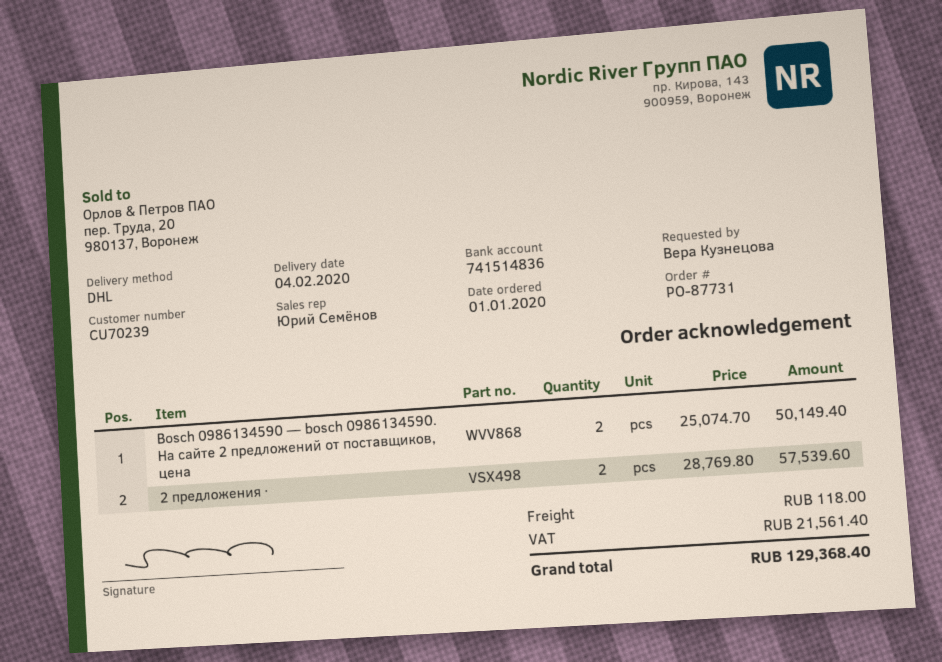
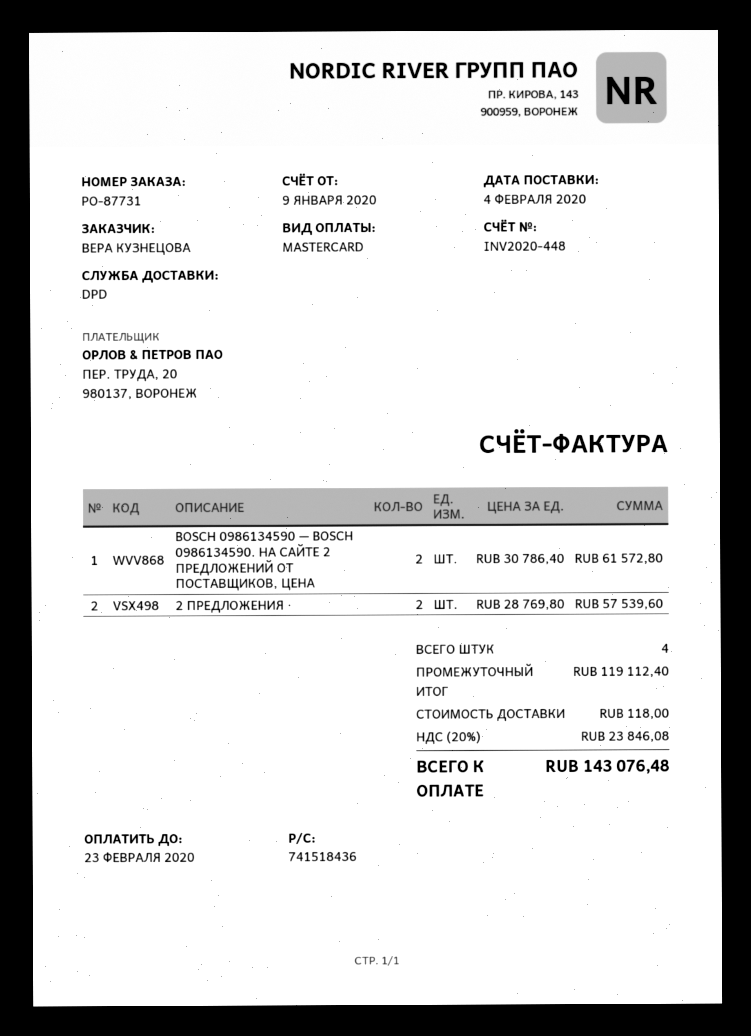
bank account: 741514836 -> 741518436
shipping method: DHL -> DPD
Bosch 0986134590 — bosch 0986134590. На сайте 2 предложений от поставщиков, цена: 2 x 25074.70 = 50149.40 -> 2 x 30786.40 = 61572.80
tax: 21561.40 -> 23846.08
total: 129368.40 -> 143076.48

